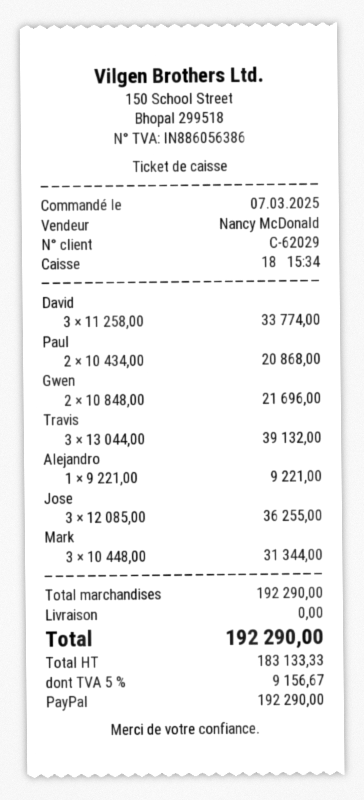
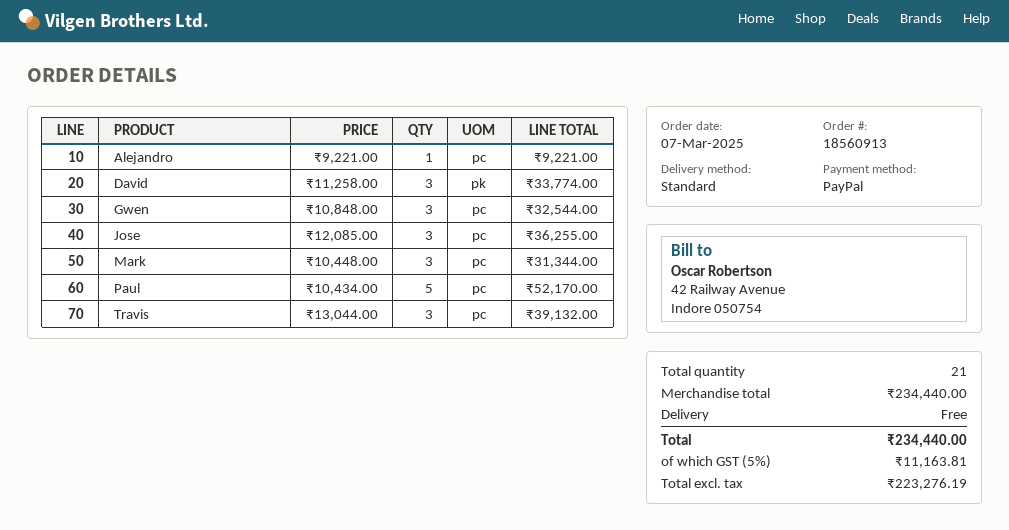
Paul: 2 x 10434.00 = 20868.00 -> 5 x 10434.00 = 52170.00
Gwen: 2 x 10848.00 = 21696.00 -> 3 x 10848.00 = 32544.00
subtotal: 192290.00 -> 234440.00
net: 183133.33 -> 223276.19
tax: 5% = 9156.67 -> 5% = 11163.81
total: 192290.00 -> 234440.00

